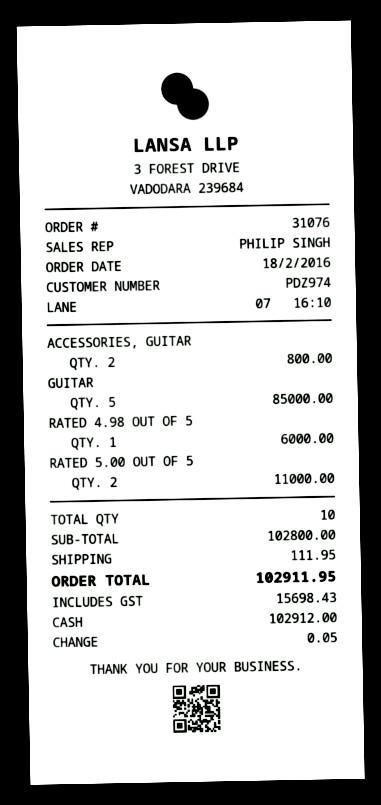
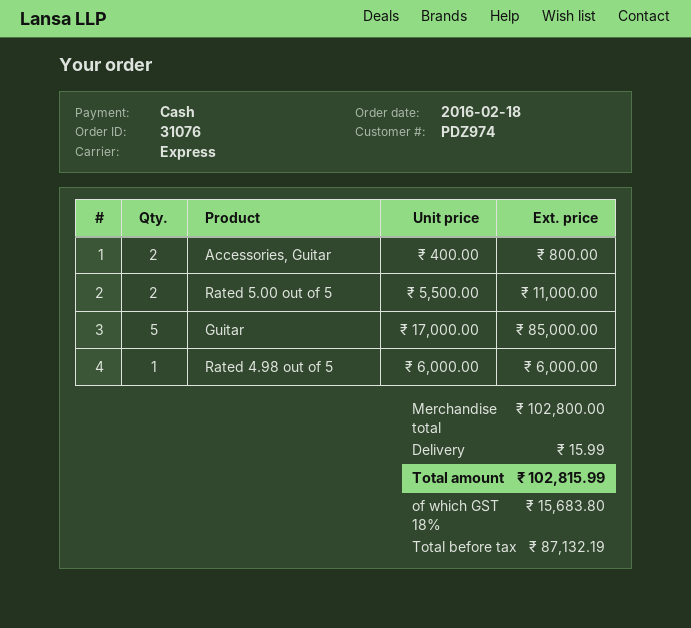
shipping: 111.95 -> 15.99
tax: 15698.43 -> 15683.80
total: 102911.95 -> 102815.99

